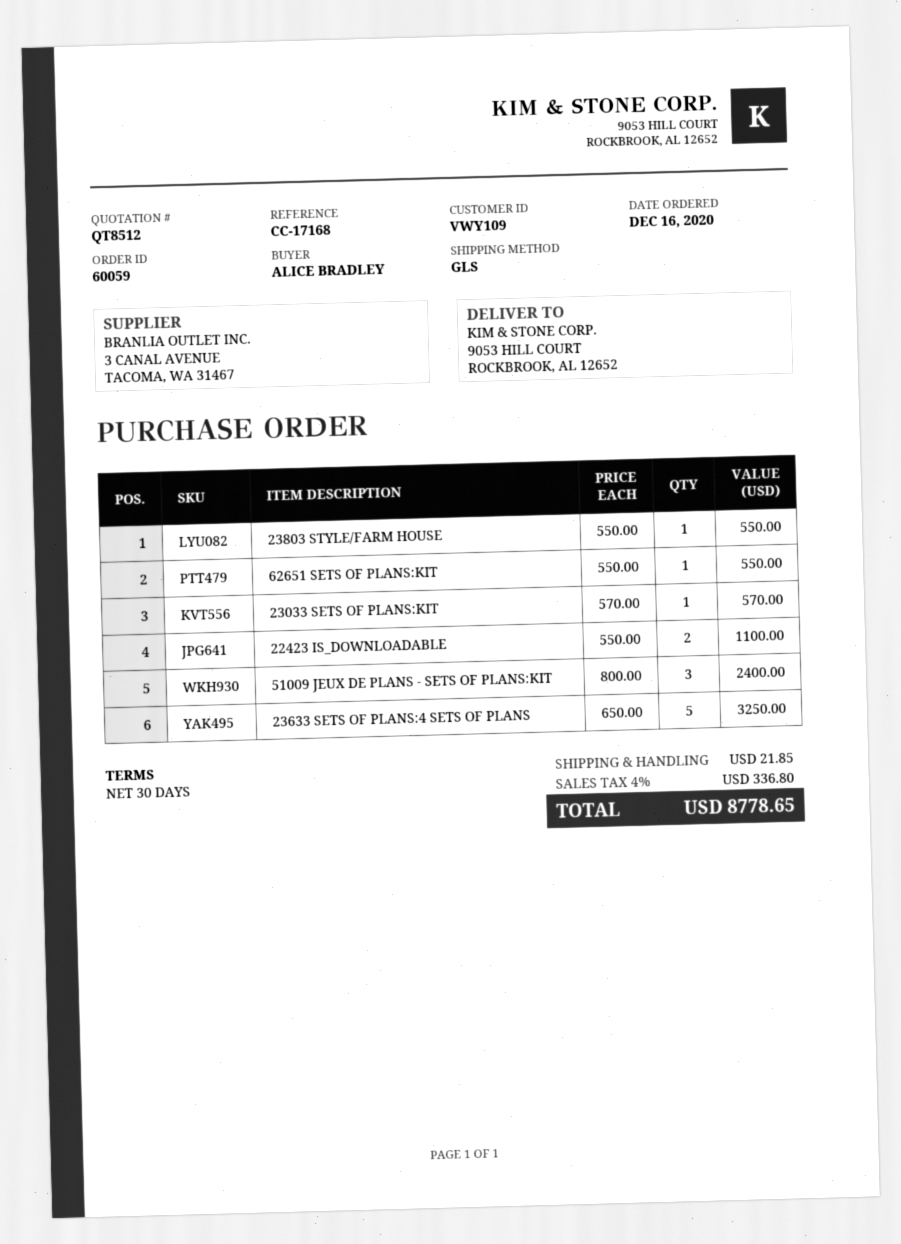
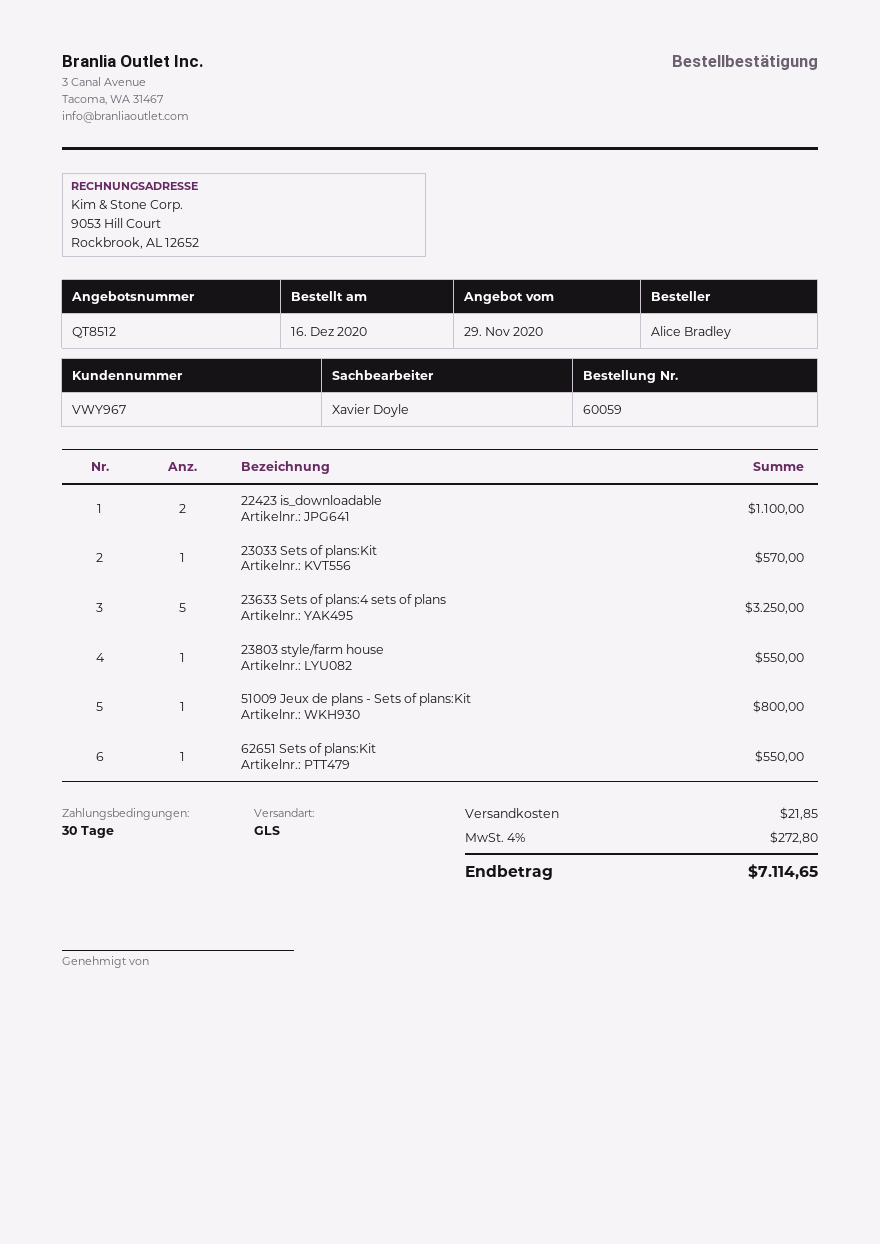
customer number: VWY109 -> VWY967
51009 JEUX DE PLANS - SETS OF PLANS:KIT: 3 for 2400.00 -> 1 for 800.00
tax: 4% = 336.80 -> 4% = 272.80
total: 8778.65 -> 7114.65

